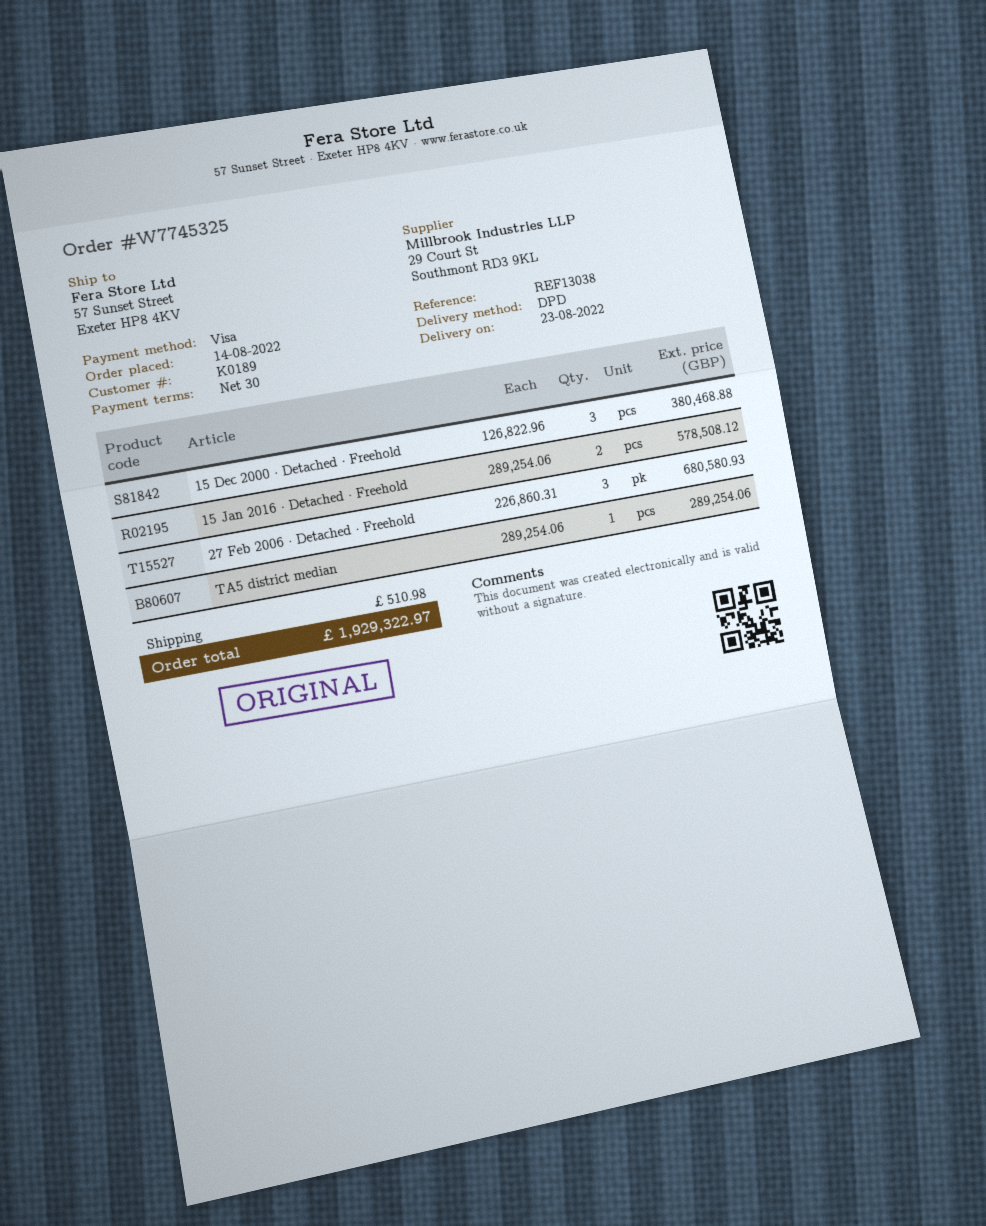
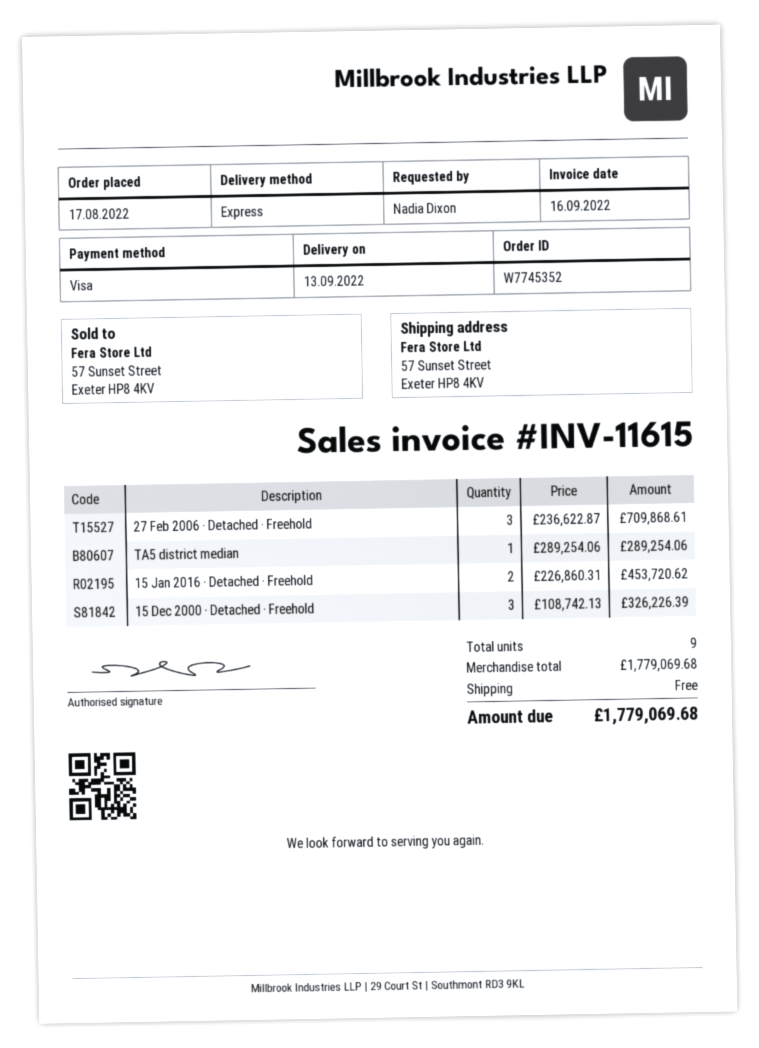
order number: W7745325 -> W7745352
order date: 2022-08-14 -> 2022-08-17
delivery date: 2022-08-23 -> 2022-09-13
shipping method: DPD -> express
15 Dec 2000 · Detached · Freehold: 3 x 126822.96 = 380468.88 -> 3 x 108742.13 = 326226.39
15 Jan 2016 · Detached · Freehold: 2 x 289254.06 = 578508.12 -> 2 x 226860.31 = 453720.62
27 Feb 2006 · Detached · Freehold: 3 x 226860.31 = 680580.93 -> 3 x 236622.87 = 709868.61
shipping: 510.98 -> 0.00
total: 1929322.97 -> 1779069.68

